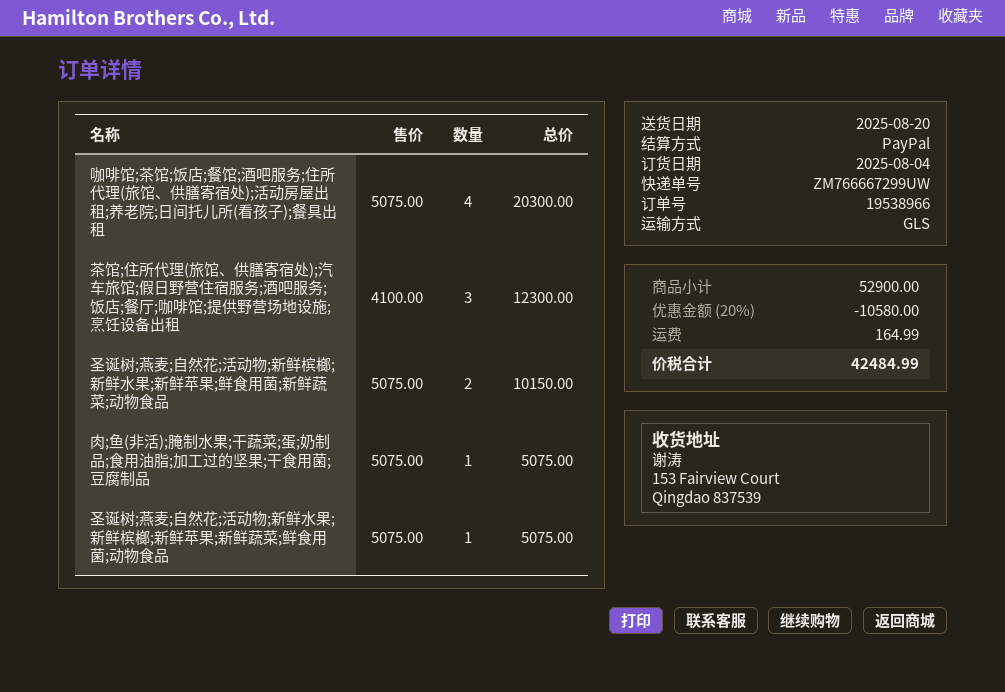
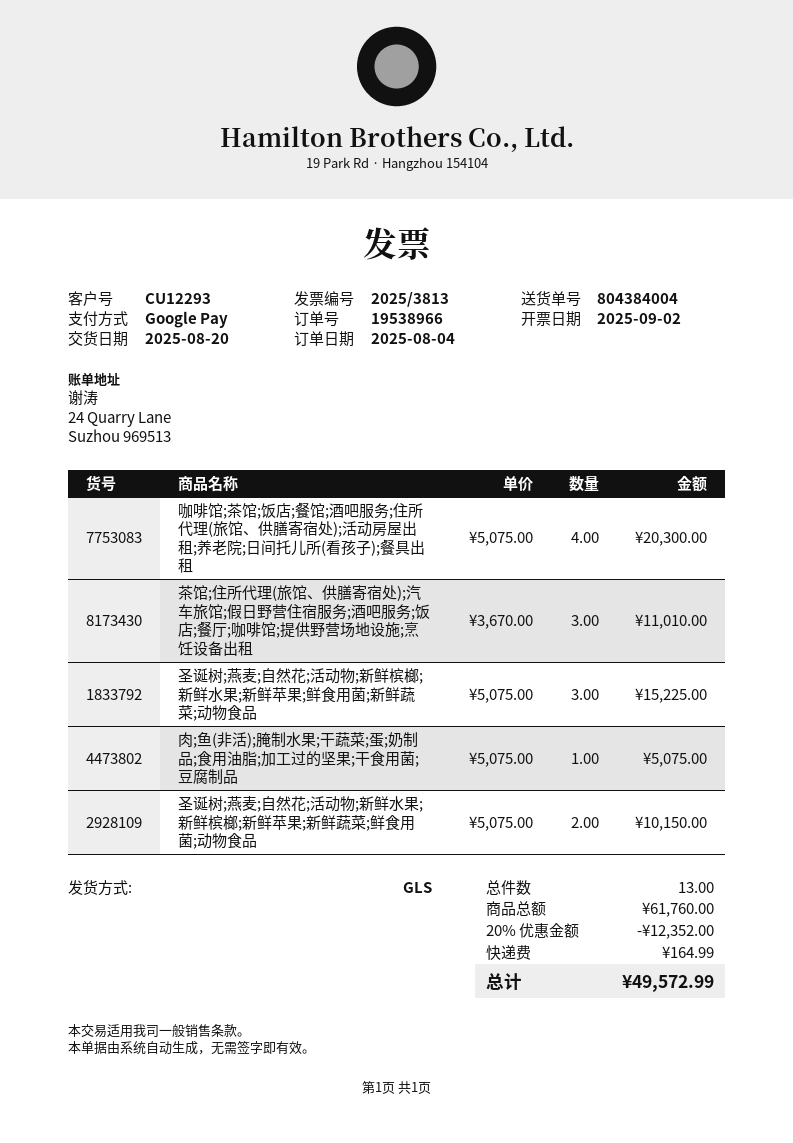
payment method: PayPal -> Google Pay
茶馆;住所代理(旅馆、供膳寄宿处);汽车旅馆;假日野营住宿服务;酒吧服务;饭店;餐厅;咖啡馆;提供野营场地设施;烹饪设备出租: 3 x 4100.00 = 12300.00 -> 3 x 3670.00 = 11010.00
圣诞树;燕麦;自然花;活动物;新鲜槟榔;新鲜水果;新鲜苹果;鲜食用菌;新鲜蔬菜;动物食品: 2 x 5075.00 = 10150.00 -> 3 x 5075.00 = 15225.00
圣诞树;燕麦;自然花;活动物;新鲜水果;新鲜槟榔;新鲜苹果;新鲜蔬菜;鲜食用菌;动物食品: 1 x 5075.00 = 5075.00 -> 2 x 5075.00 = 10150.00
subtotal: 52900.00 -> 61760.00
discount: 20% = 10580.00 -> 20% = 12352.00
total: 42484.99 -> 49572.99

